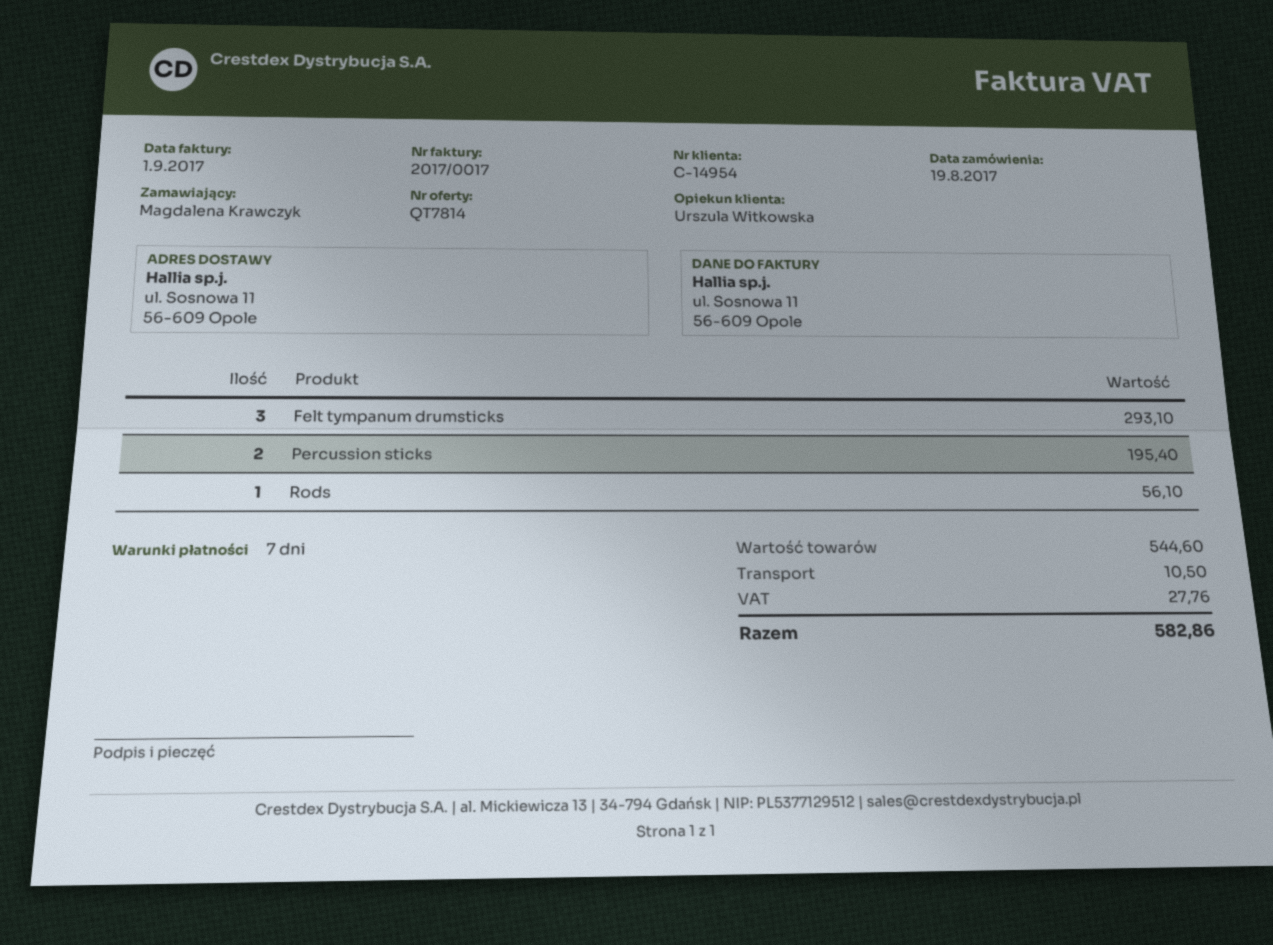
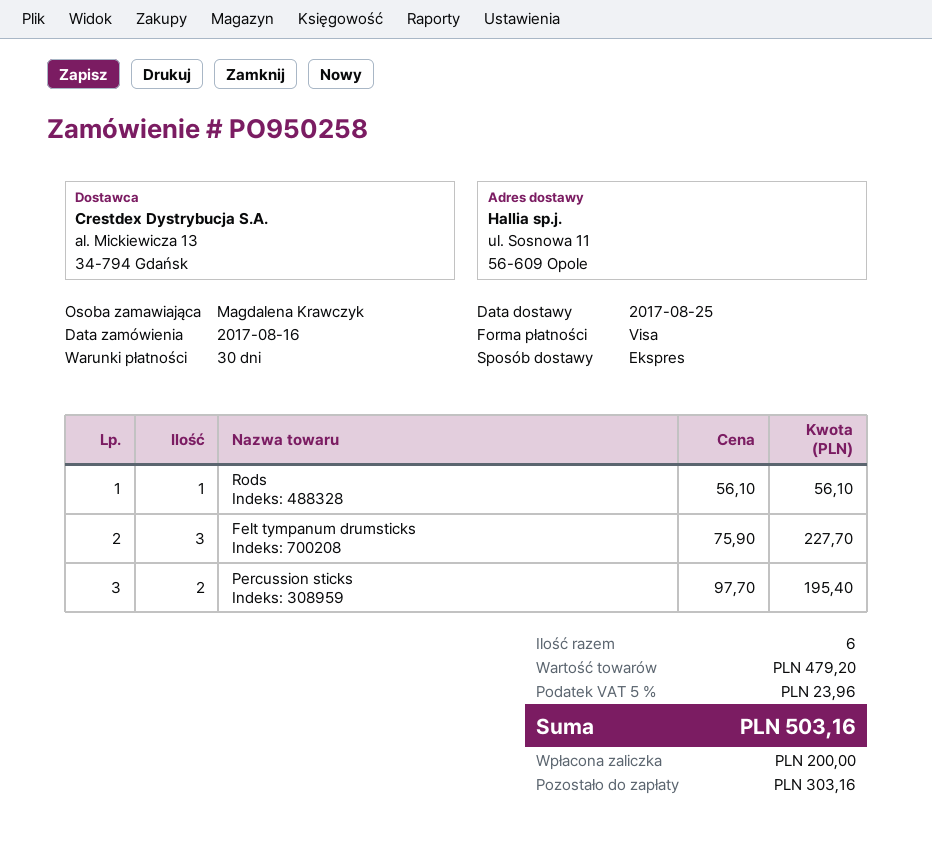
order date: 2017-08-19 -> 2017-08-16
payment terms: 7 days -> 30 days
Felt tympanum drumsticks: 3 for 293.10 -> 3 for 227.70
subtotal: 544.60 -> 479.20
shipping: 10.50 -> none
tax: 27.76 -> 23.96
total: 582.86 -> 503.16

